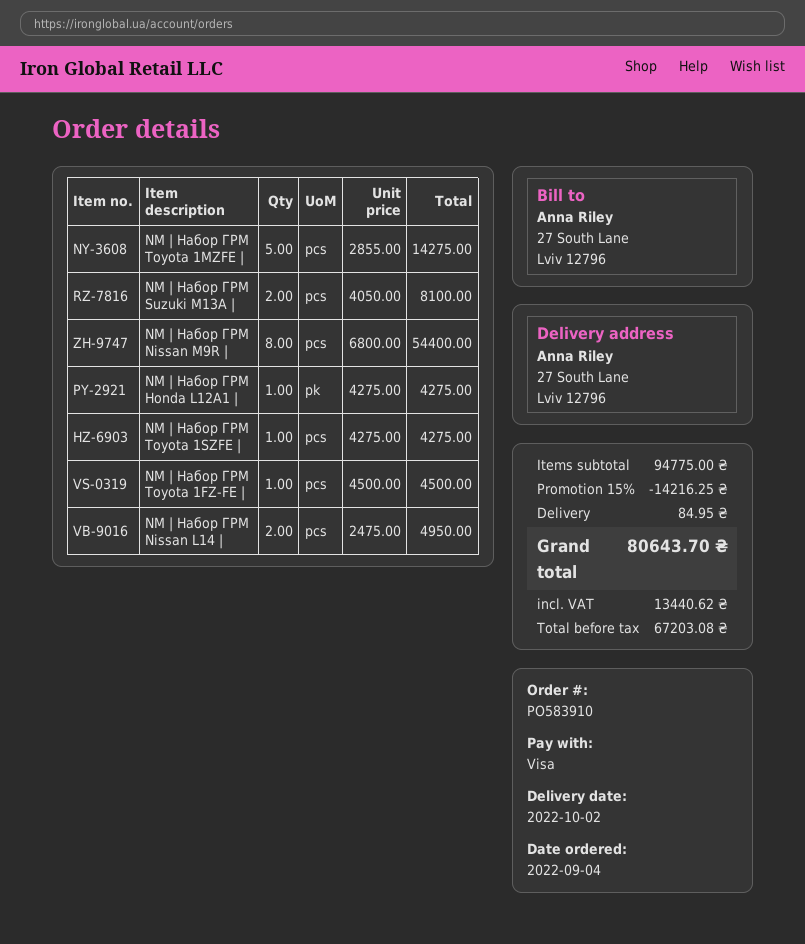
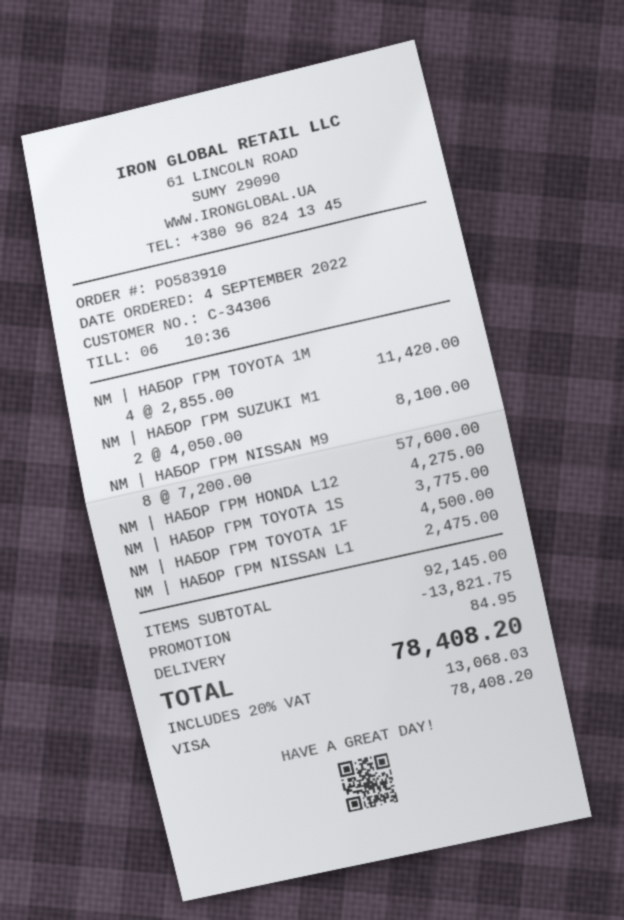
NM | Набор ГРМ Toyota 1MZFE |: 5 x 2855.00 = 14275.00 -> 4 x 2855.00 = 11420.00
NM | Набор ГРМ Nissan M9R |: 8 x 6800.00 = 54400.00 -> 8 x 7200.00 = 57600.00
NM | Набор ГРМ Toyota 1SZFE |: 1 x 4275.00 = 4275.00 -> 1 x 3775.00 = 3775.00
NM | Набор ГРМ Nissan L14 |: 2 x 2475.00 = 4950.00 -> 1 x 2475.00 = 2475.00
subtotal: 94775.00 -> 92145.00
discount: 14216.25 -> 13821.75
tax: 13440.62 -> 13068.03
total: 80643.70 -> 78408.20

